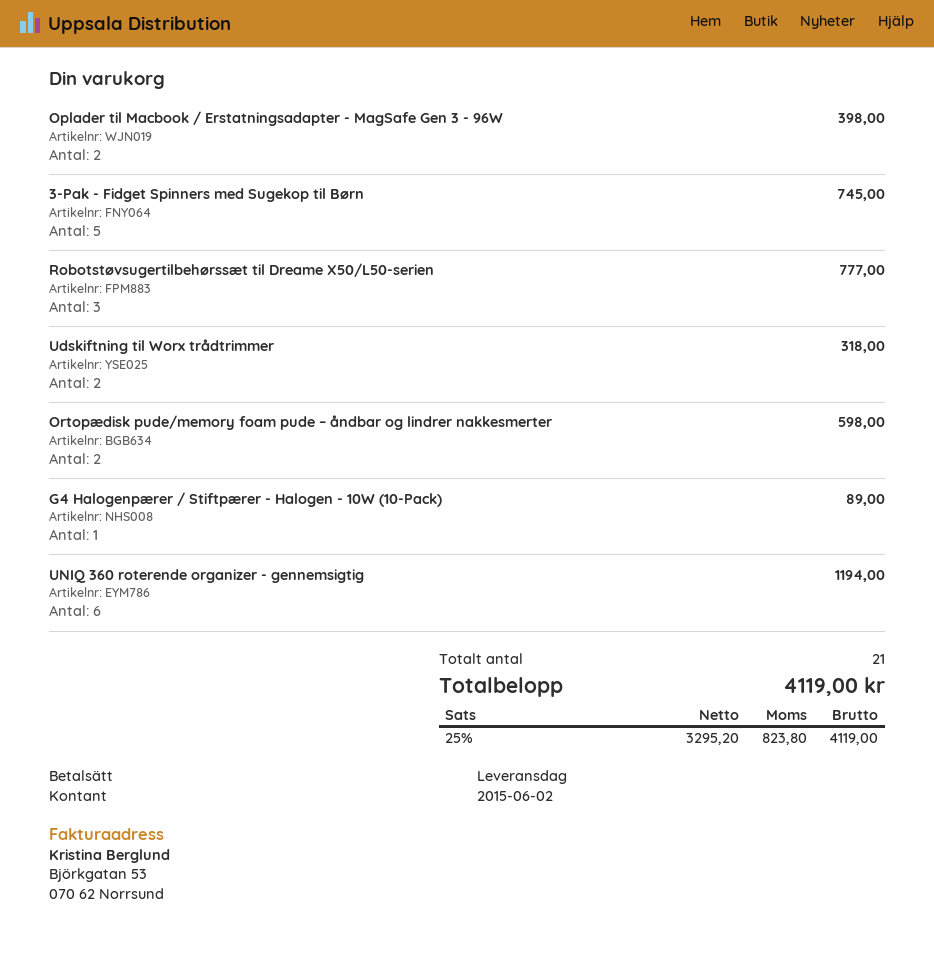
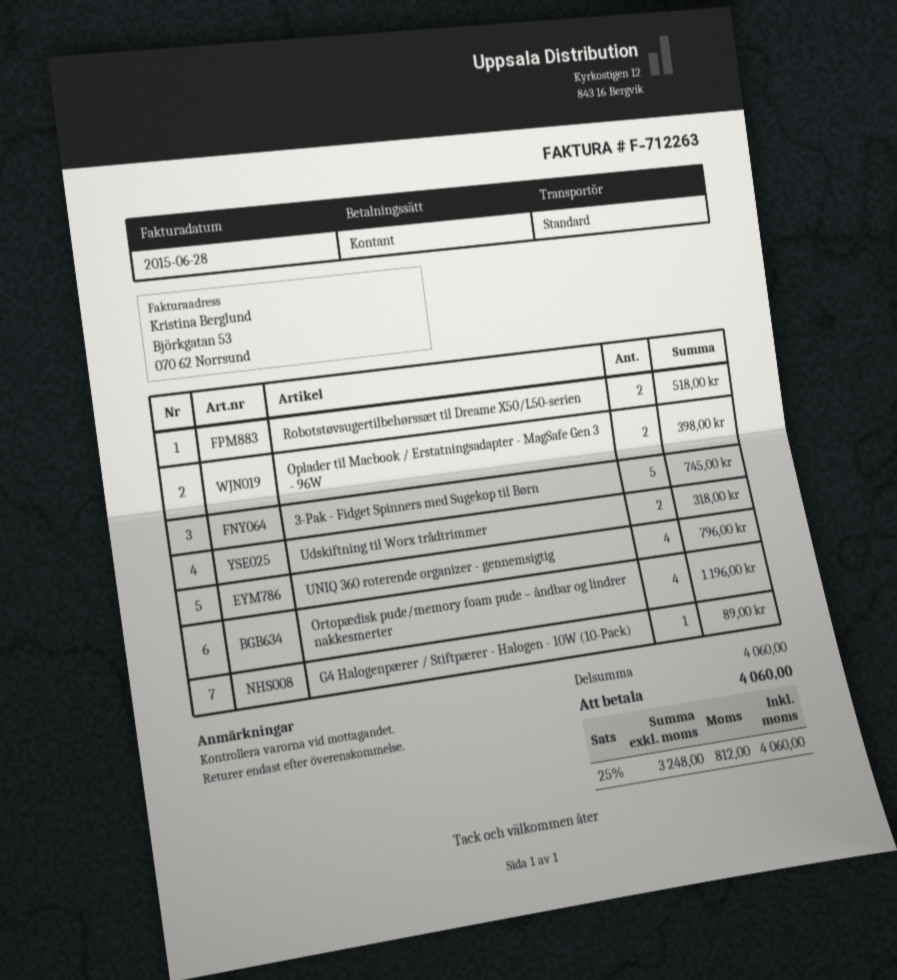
Robotstøvsugertilbehørssæt til Dreame X50/L50-serien: 3 for 777.00 -> 2 for 518.00
Ortopædisk pude/memory foam pude – åndbar og lindrer nakkesmerter: 2 for 598.00 -> 4 for 1196.00
UNIQ 360 roterende organizer - gennemsigtig: 6 for 1194.00 -> 4 for 796.00
net: 3295.20 -> 3248.00
tax: 25% = 823.80 -> 25% = 812.00
total: 4119.00 -> 4060.00

